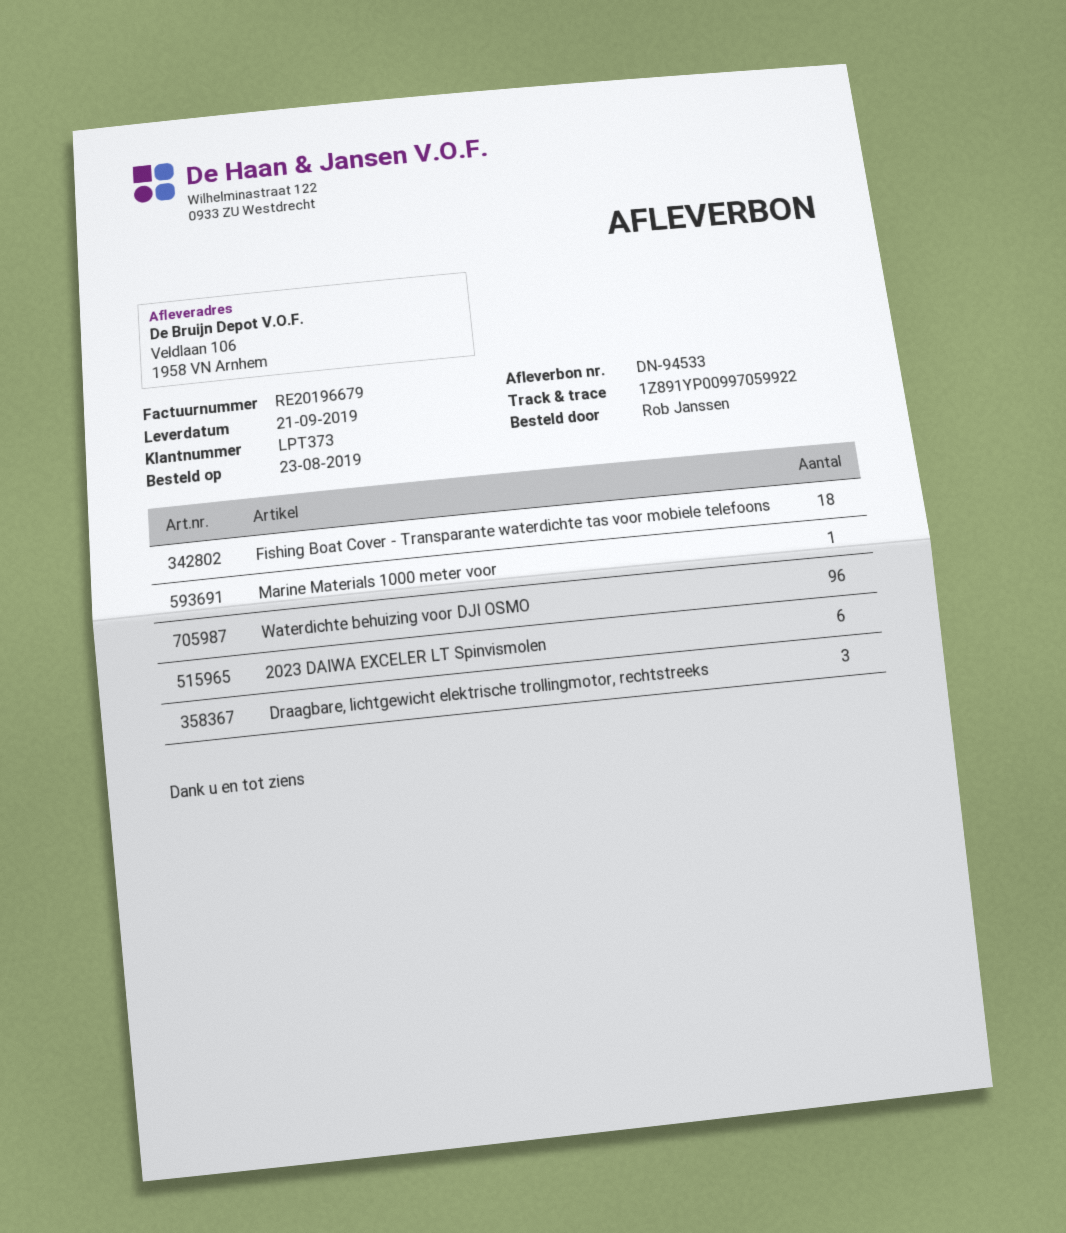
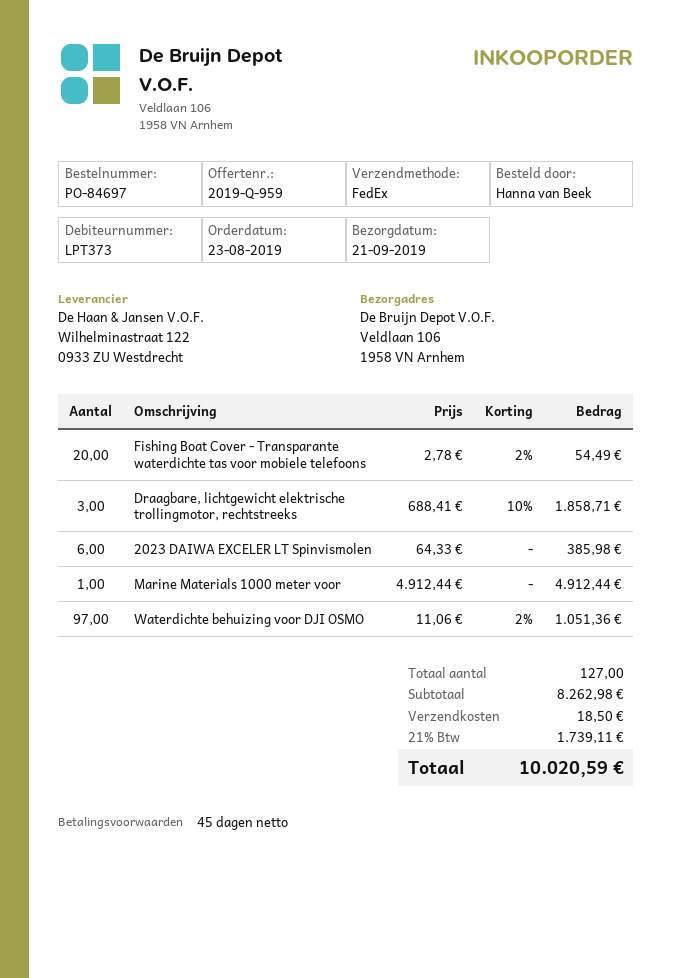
ordered by: Rob Janssen -> Hanna van Beek
Fishing Boat Cover - Transparante waterdichte tas voor mobiele telefoons: 18 -> 20
Waterdichte behuizing voor DJI OSMO: 96 -> 97

